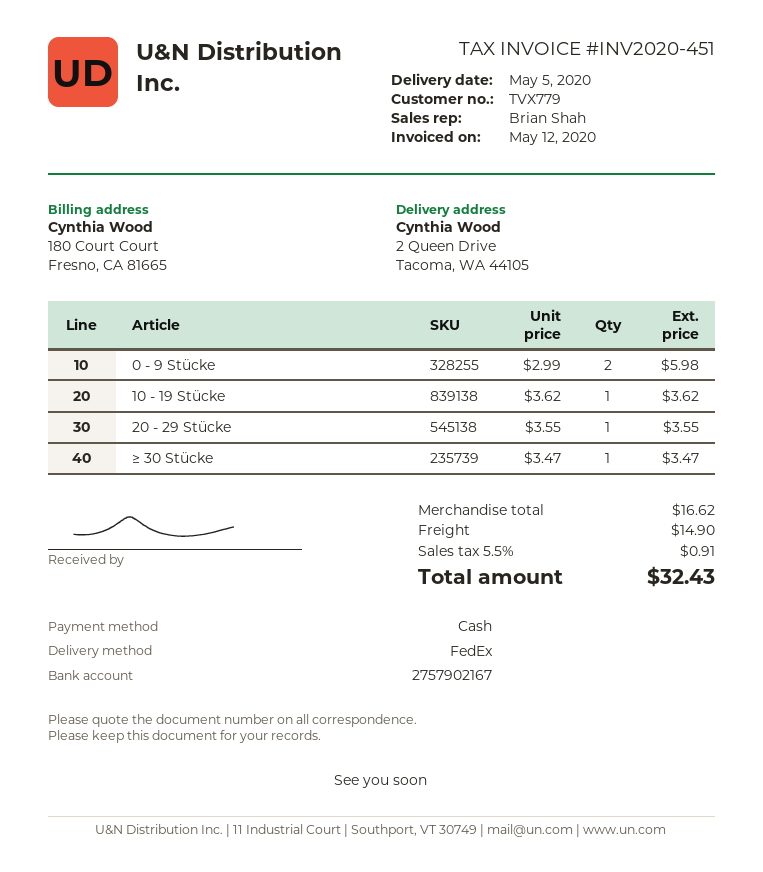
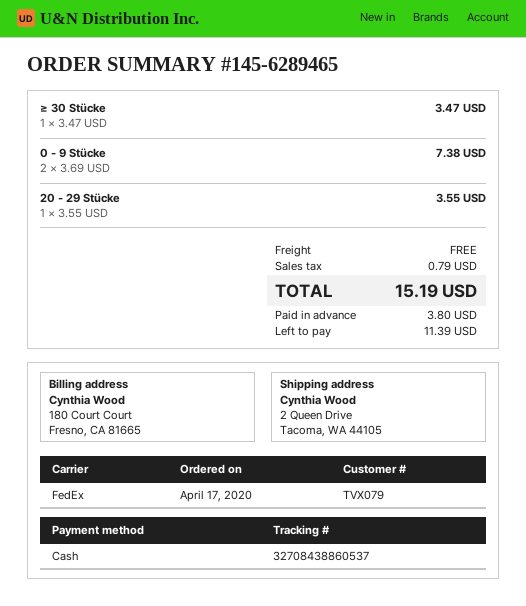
customer number: TVX779 -> TVX079
0 - 9 Stücke: 2 x 2.99 = 5.98 -> 2 x 3.69 = 7.38
10 - 19 Stücke: 1 x 3.62 = 3.62 -> none
shipping: 14.90 -> 0.00
tax: 0.91 -> 0.79
total: 32.43 -> 15.19

